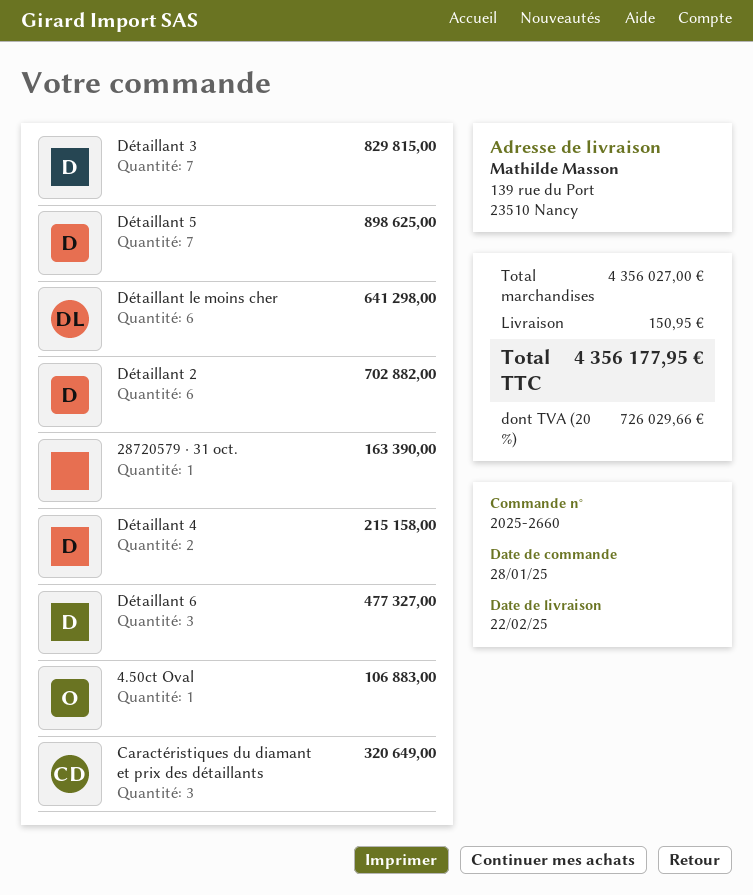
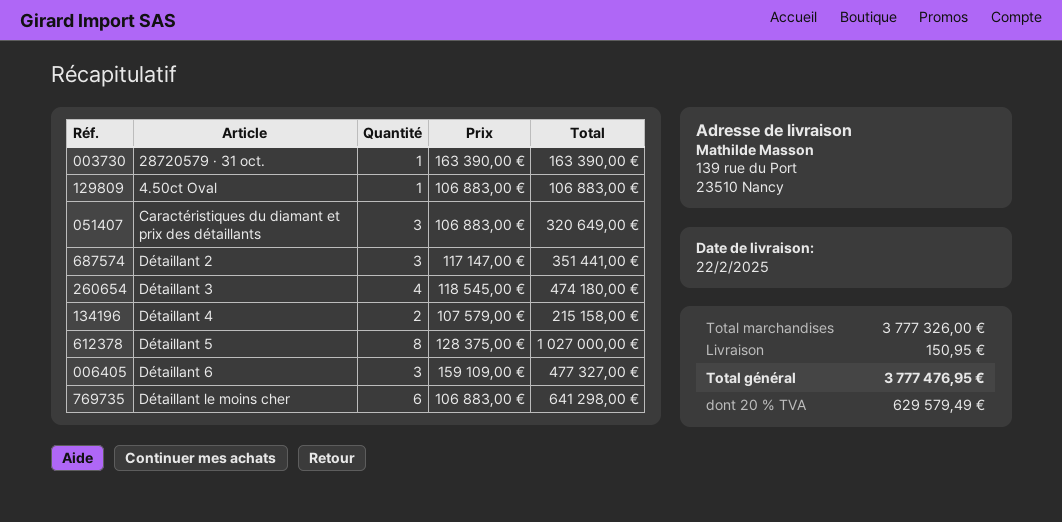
Détaillant 3: 7 for 829815.00 -> 4 for 474180.00
Détaillant 5: 7 for 898625.00 -> 8 for 1027000.00
Détaillant 2: 6 for 702882.00 -> 3 for 351441.00
subtotal: 4356027.00 -> 3777326.00
tax: 20% = 726029.66 -> 20% = 629579.49
total: 4356177.95 -> 3777476.95

